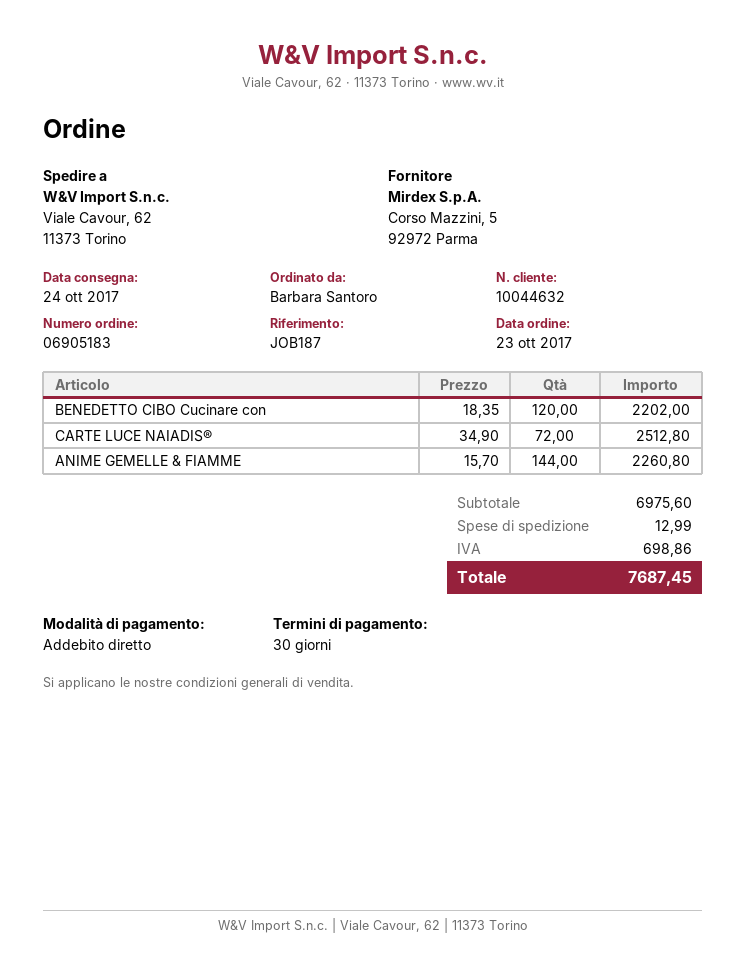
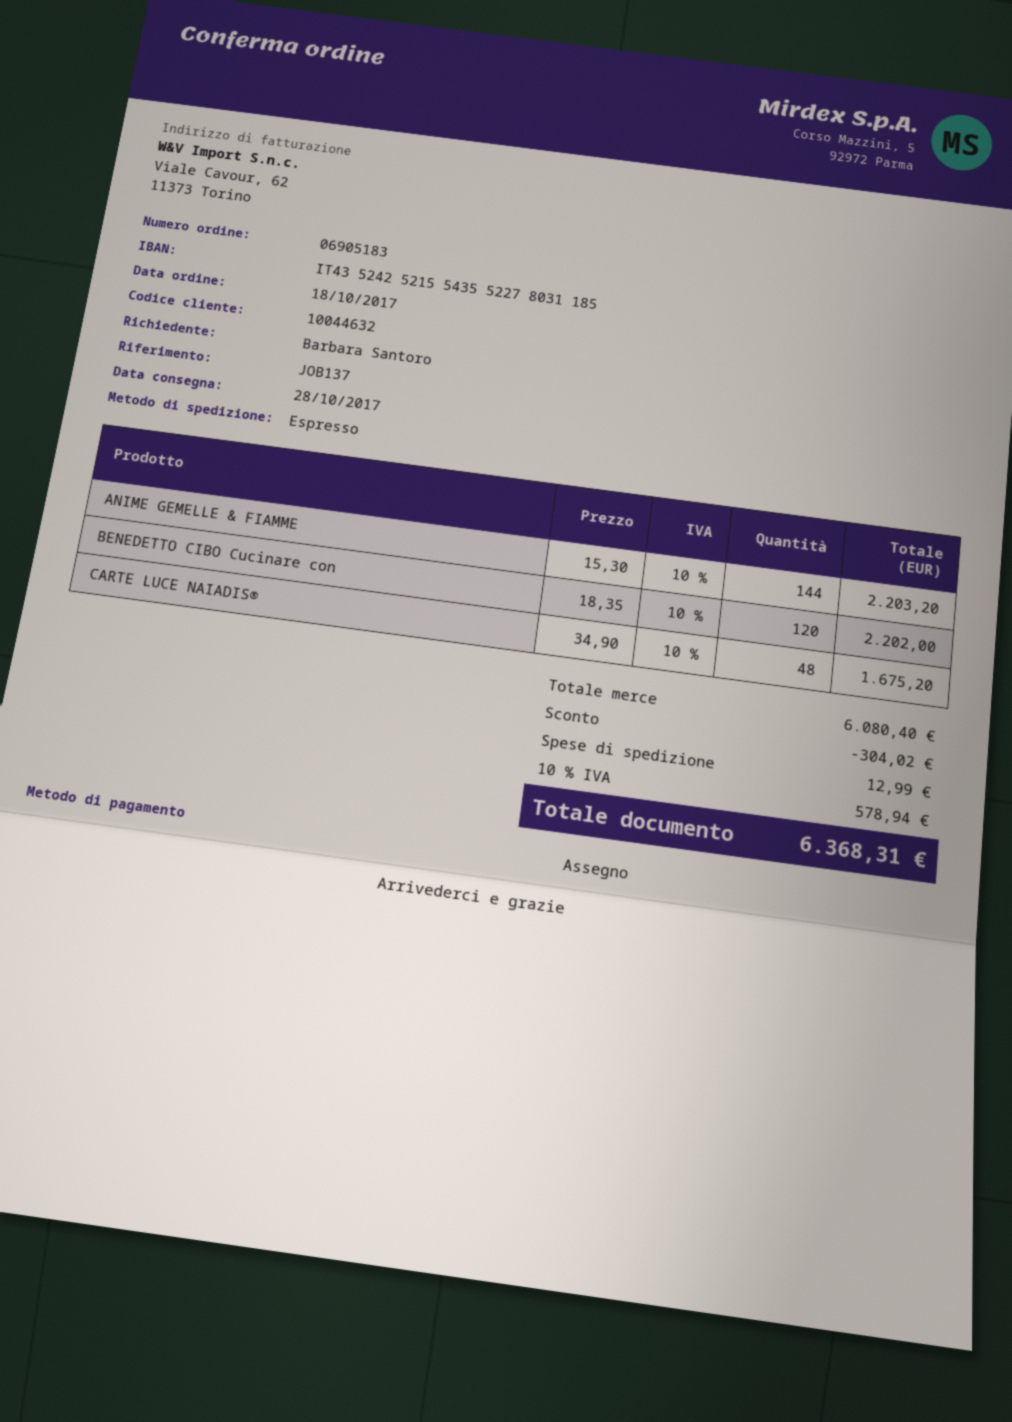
order date: 2017-10-23 -> 2017-10-18
delivery date: 2017-10-24 -> 2017-10-28
reference: JOB187 -> JOB137
payment method: direct debit -> cheque
CARTE LUCE NAIADIS®: 72 x 34.90 = 2512.80 -> 48 x 34.90 = 1675.20
ANIME GEMELLE & FIAMME: 144 x 15.70 = 2260.80 -> 144 x 15.30 = 2203.20
subtotal: 6975.60 -> 6080.40
discount: none -> 304.02
tax: 698.86 -> 578.94
total: 7687.45 -> 6368.31

